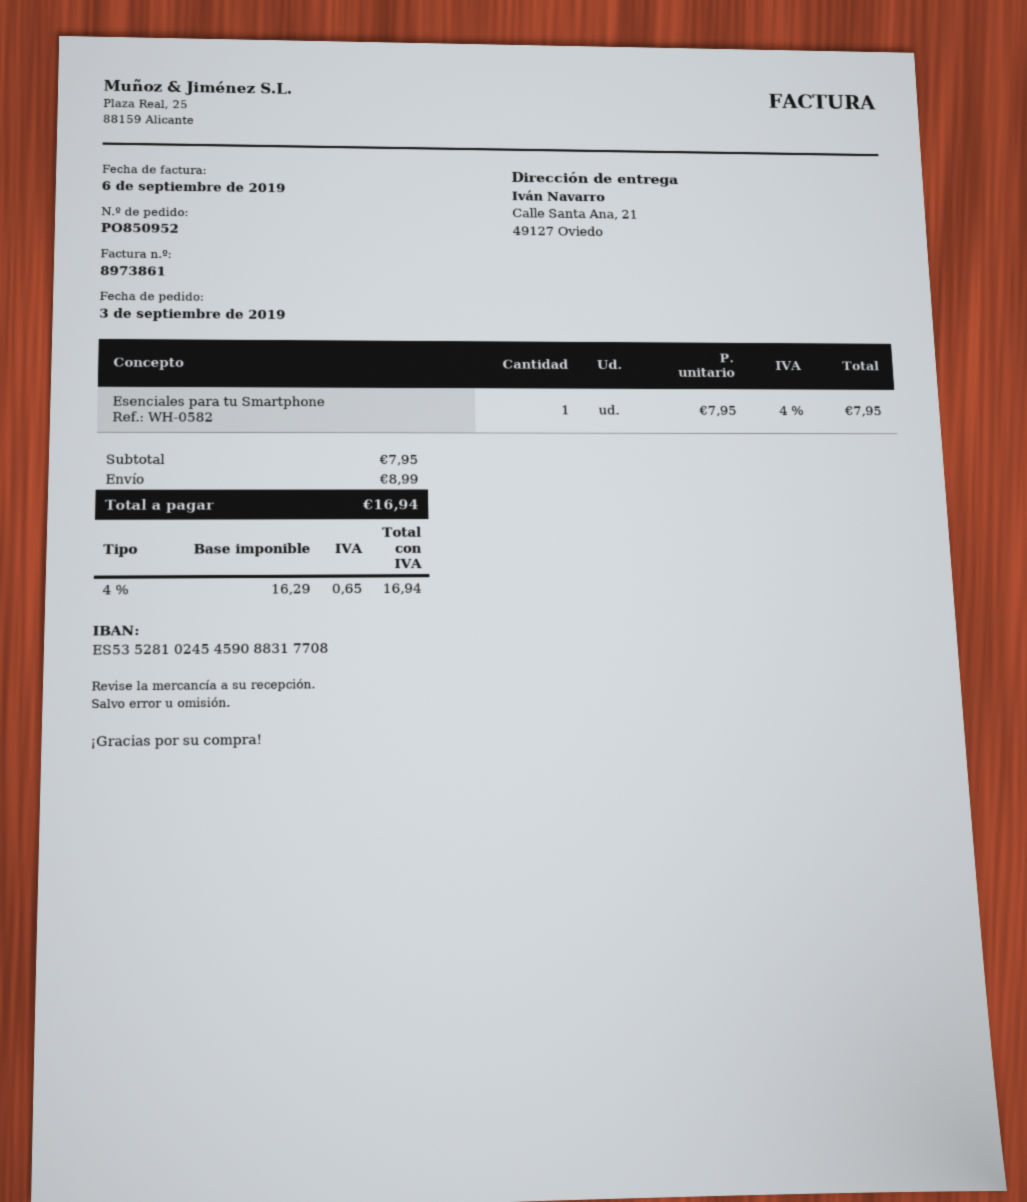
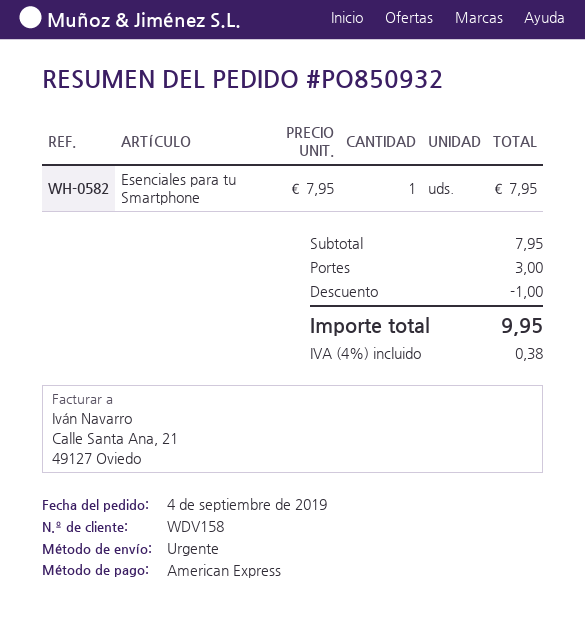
order number: PO850952 -> PO850932
order date: 2019-09-03 -> 2019-09-04
discount: none -> 1.00
shipping: 8.99 -> 3.00
tax: 4% = 0.65 -> 4% = 0.38
total: 16.94 -> 9.95

